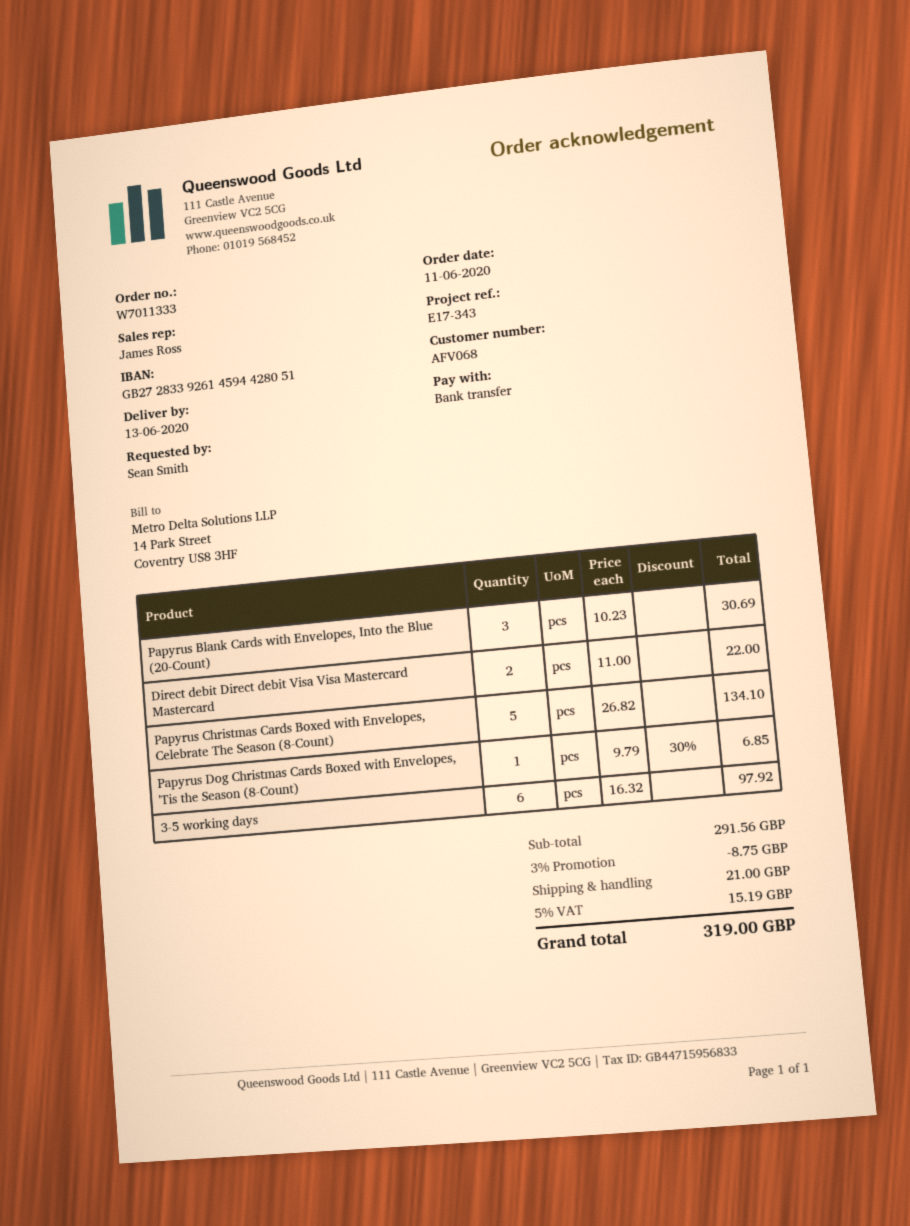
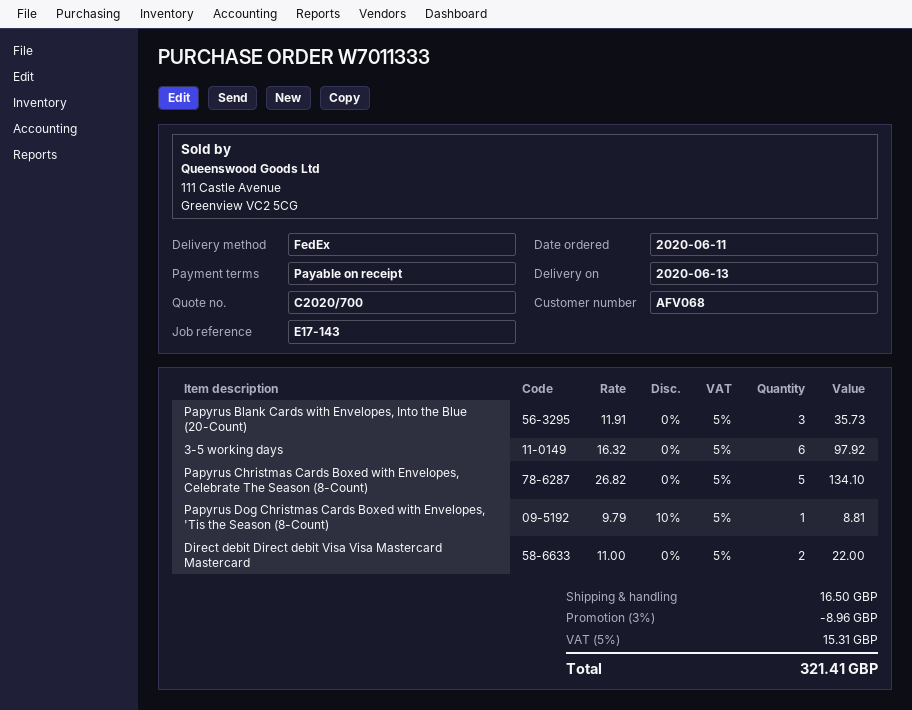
reference: E17-343 -> E17-143
Papyrus Blank Cards with Envelopes, Into the Blue (20-Count): 3 x 10.23 = 30.69 -> 3 x 11.91 = 35.73
Papyrus Dog Christmas Cards Boxed with Envelopes, 'Tis the Season (8-Count): 1 x 9.79 - 30% = 6.85 -> 1 x 9.79 - 10% = 8.81
discount: 3% = 8.75 -> 3% = 8.96
shipping: 21.00 -> 16.50
tax: 5% = 15.19 -> 5% = 15.31
total: 319.00 -> 321.41

